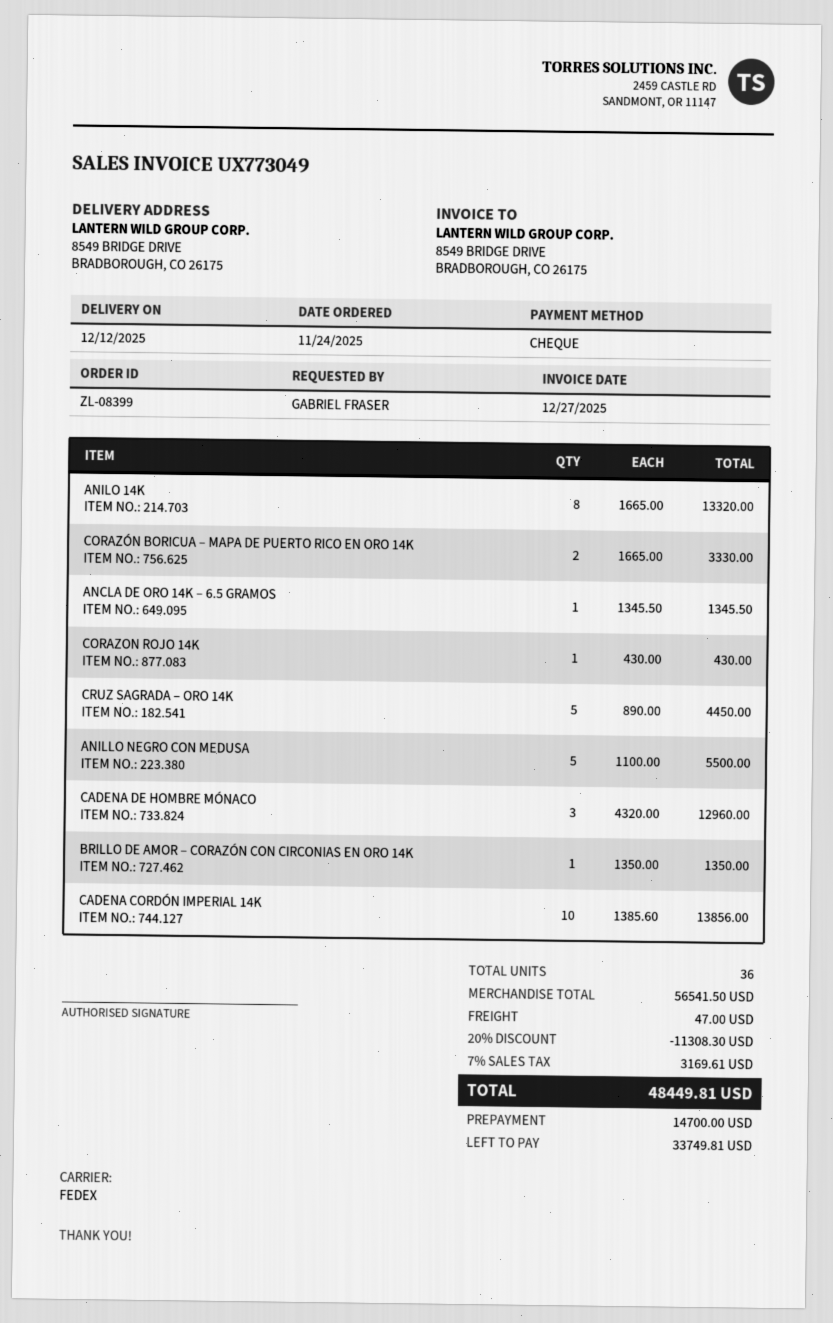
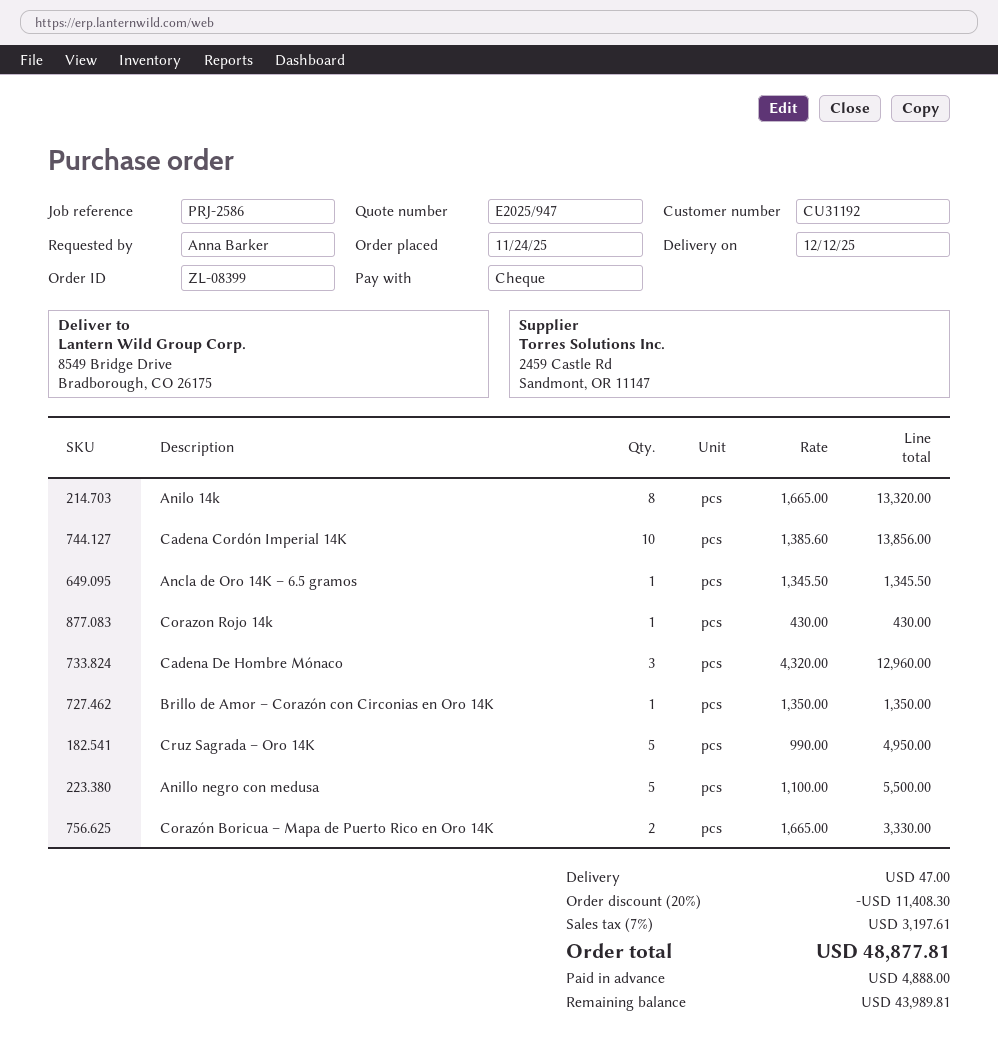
ordered by: GABRIEL FRASER -> Anna Barker
CRUZ SAGRADA – ORO 14K: 5 x 890.00 = 4450.00 -> 5 x 990.00 = 4950.00
discount: 20% = 11308.30 -> 20% = 11408.30
tax: 7% = 3169.61 -> 7% = 3197.61
total: 48449.81 -> 48877.81
deposit: 14700.00 -> 4888.00
balance: 33749.81 -> 43989.81

